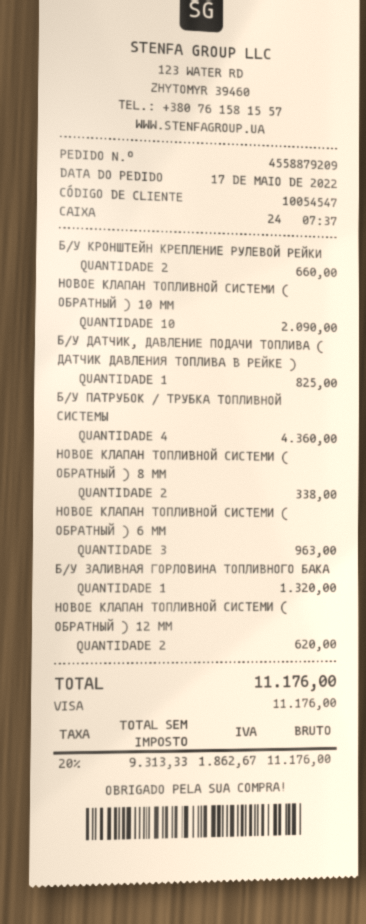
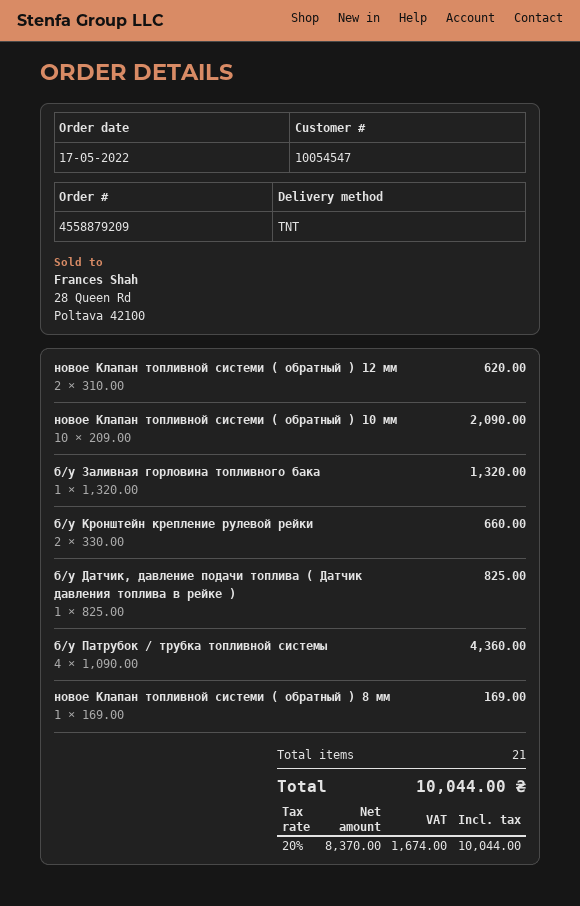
НОВОЕ КЛАПАН ТОПЛИВНОЙ СИСТЕМИ ( ОБРАТНЫЙ ) 8 ММ: 2 for 338.00 -> 1 for 169.00
НОВОЕ КЛАПАН ТОПЛИВНОЙ СИСТЕМИ ( ОБРАТНЫЙ ) 6 ММ: 3 for 963.00 -> none
net: 9313.33 -> 8370.00
tax: 20% = 1862.67 -> 20% = 1674.00
total: 11176.00 -> 10044.00

